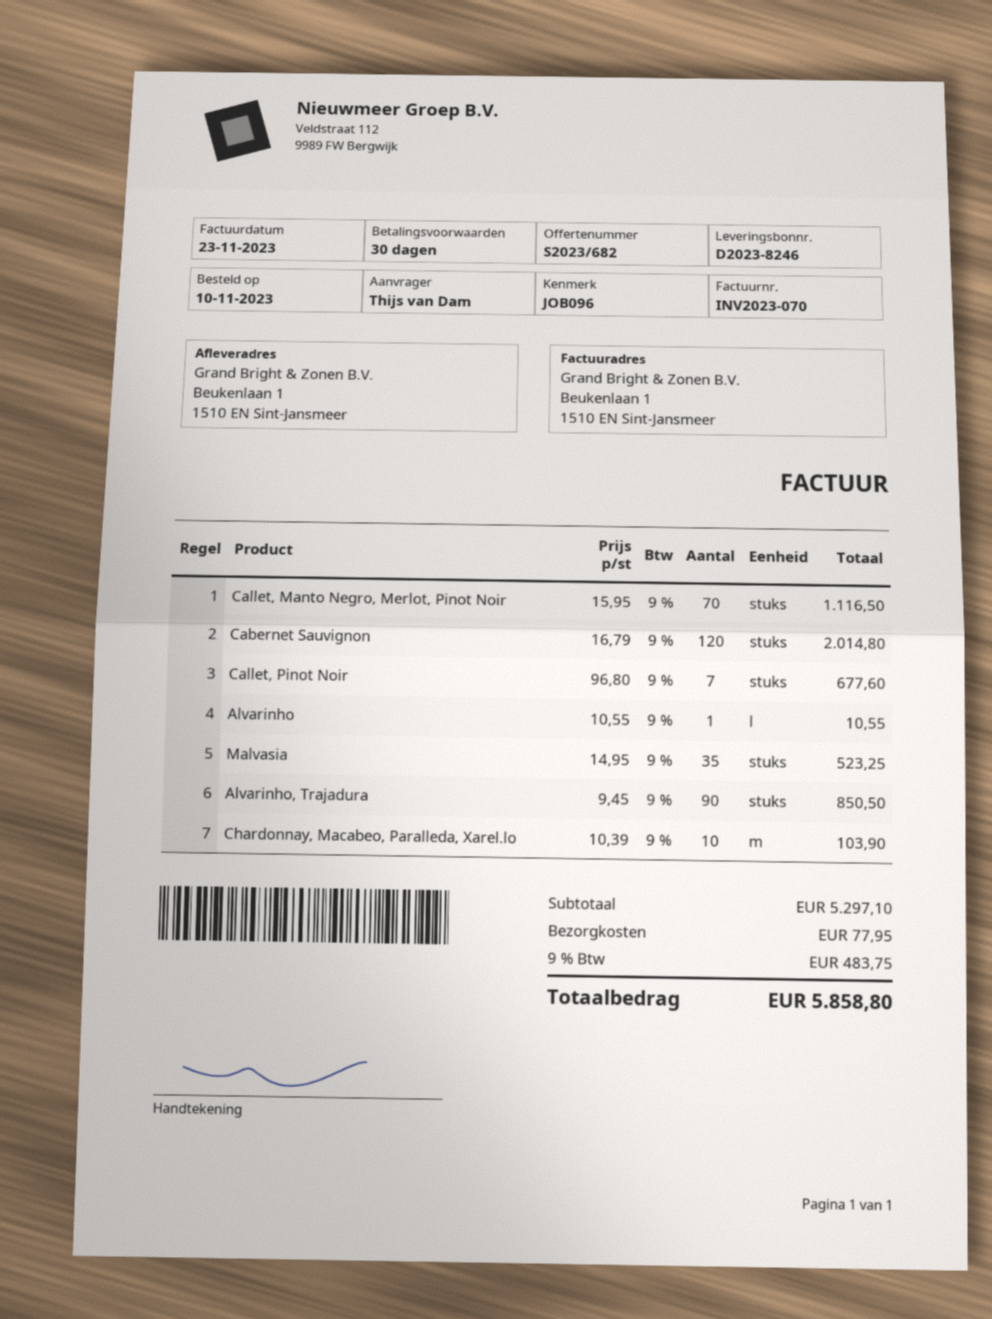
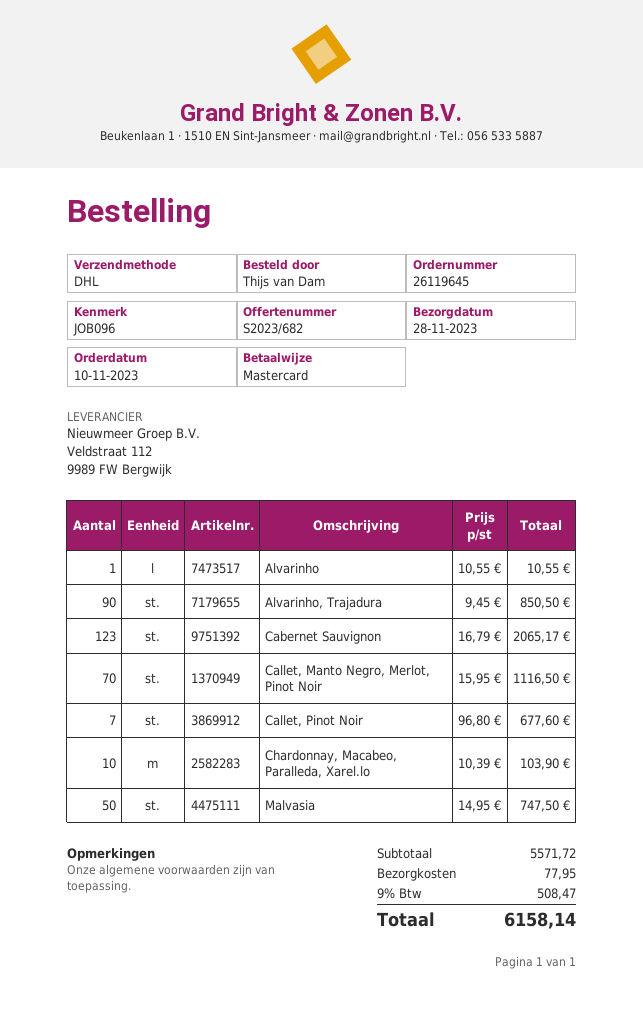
Cabernet Sauvignon: 120 x 16.79 = 2014.80 -> 123 x 16.79 = 2065.17
Malvasia: 35 x 14.95 = 523.25 -> 50 x 14.95 = 747.50
subtotal: 5297.10 -> 5571.72
tax: 9% = 483.75 -> 9% = 508.47
total: 5858.80 -> 6158.14

